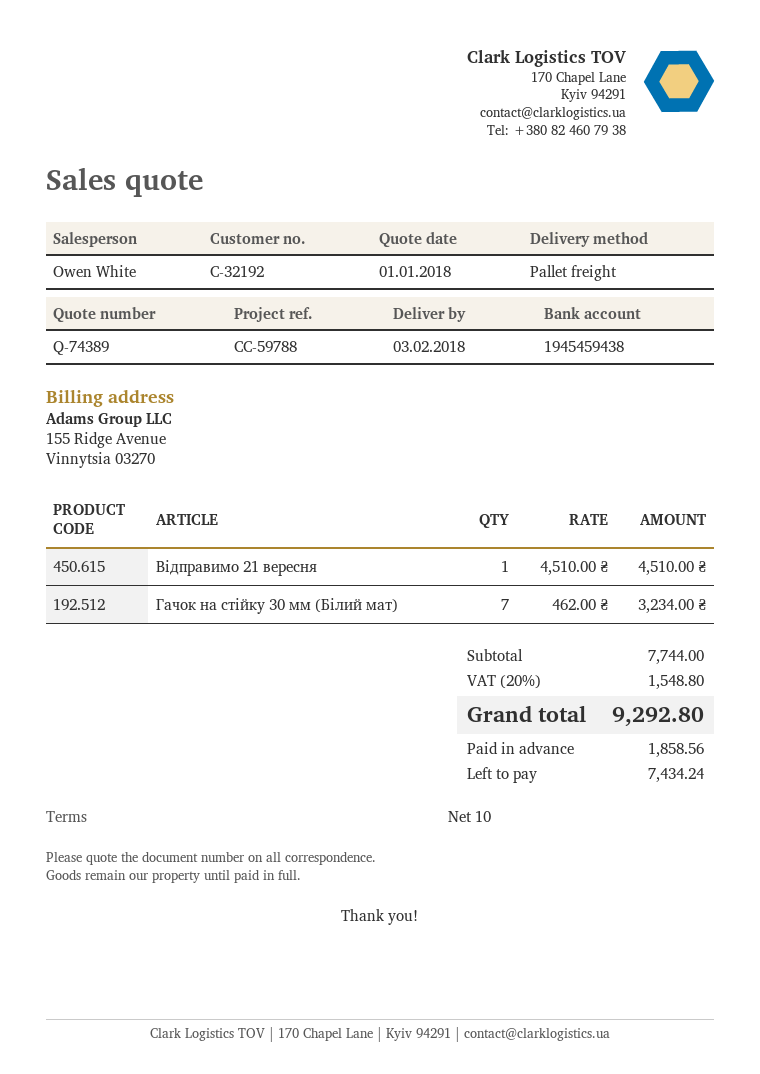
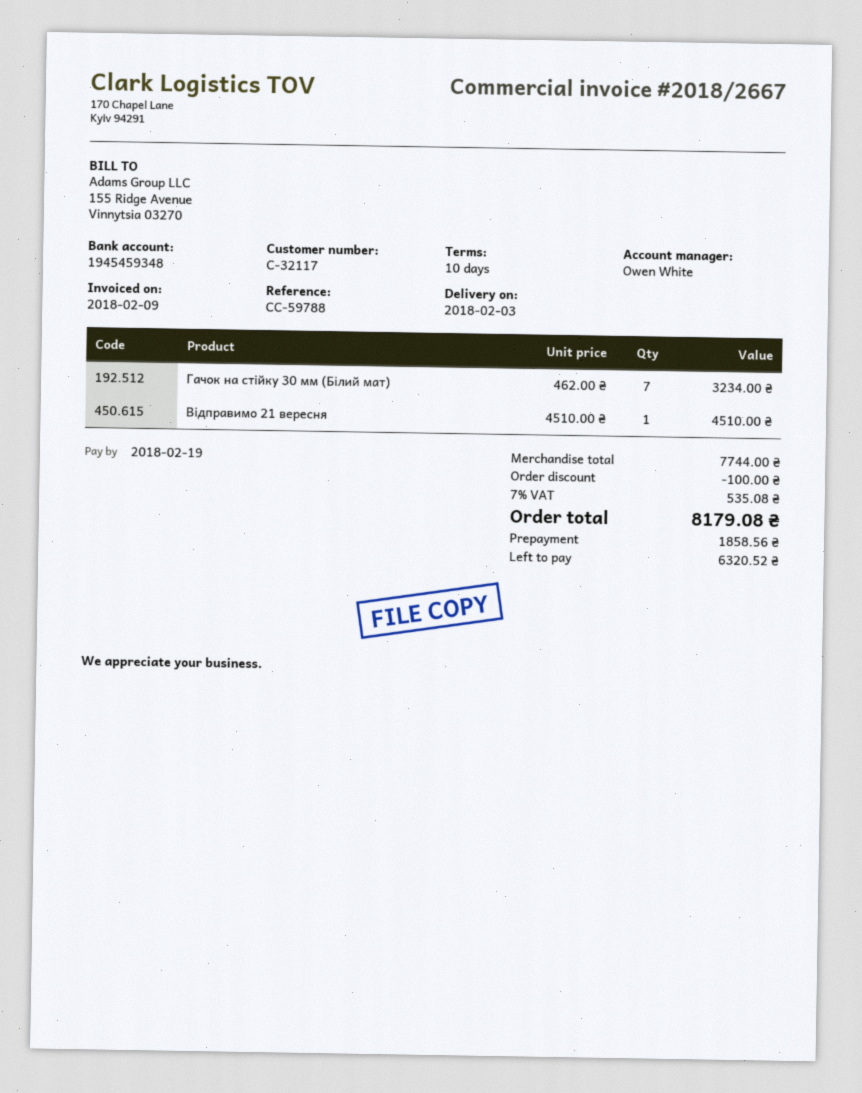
customer number: C-32192 -> C-32117
bank account: 1945459438 -> 1945459348
discount: none -> 100.00
tax: 20% = 1548.80 -> 7% = 535.08
total: 9292.80 -> 8179.08
balance: 7434.24 -> 6320.52

